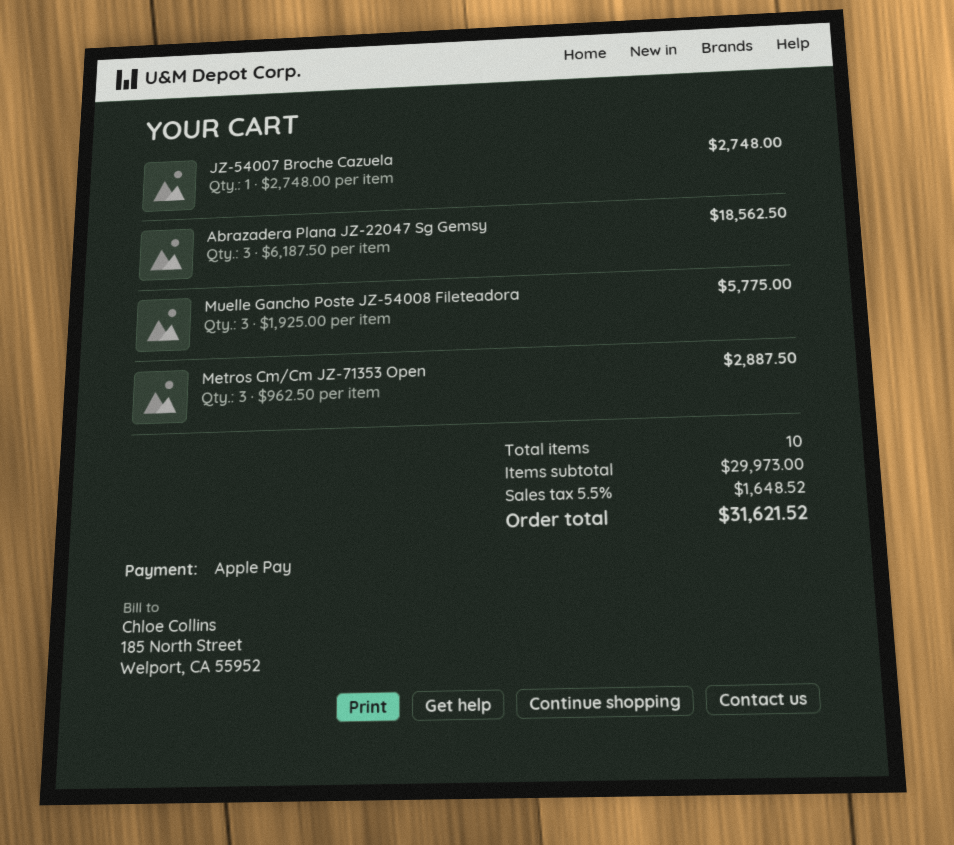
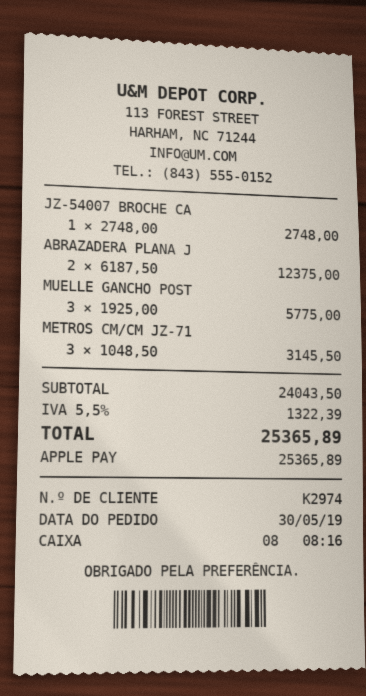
Abrazadera Plana JZ-22047 Sg Gemsy: 3 x 6187.50 = 18562.50 -> 2 x 6187.50 = 12375.00
Metros Cm/Cm JZ-71353 Open: 3 x 962.50 = 2887.50 -> 3 x 1048.50 = 3145.50
subtotal: 29973.00 -> 24043.50
tax: 5.5% = 1648.52 -> 5.5% = 1322.39
total: 31621.52 -> 25365.89

